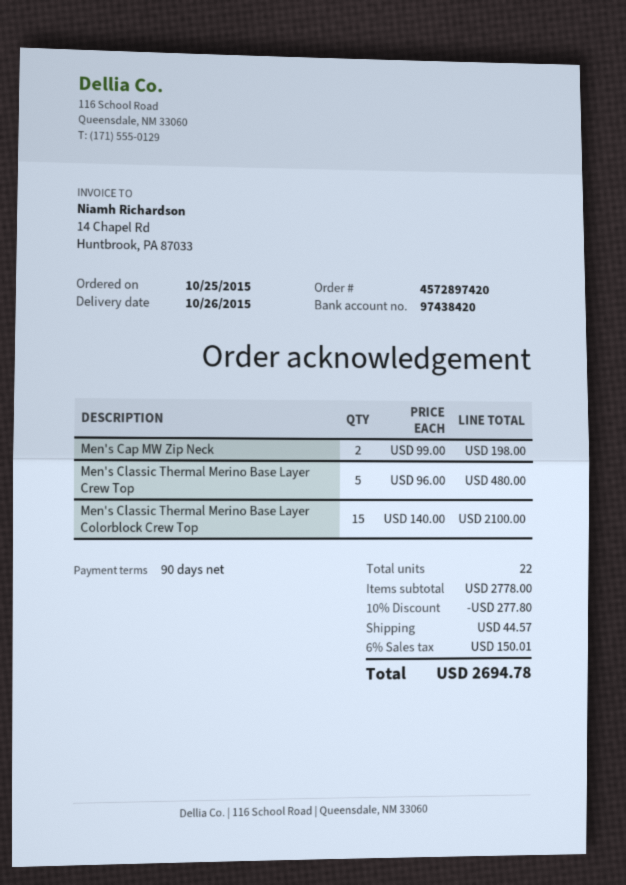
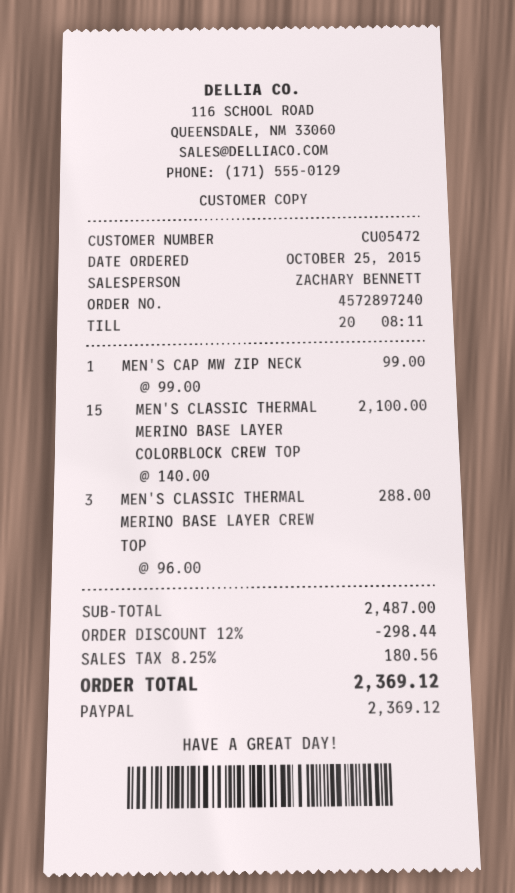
order number: 4572897420 -> 4572897240
Men's Cap MW Zip Neck: 2 x 99.00 = 198.00 -> 1 x 99.00 = 99.00
Men's Classic Thermal Merino Base Layer Crew Top: 5 x 96.00 = 480.00 -> 3 x 96.00 = 288.00
subtotal: 2778.00 -> 2487.00
discount: 10% = 277.80 -> 12% = 298.44
shipping: 44.57 -> none
tax: 6% = 150.01 -> 8.25% = 180.56
total: 2694.78 -> 2369.12

